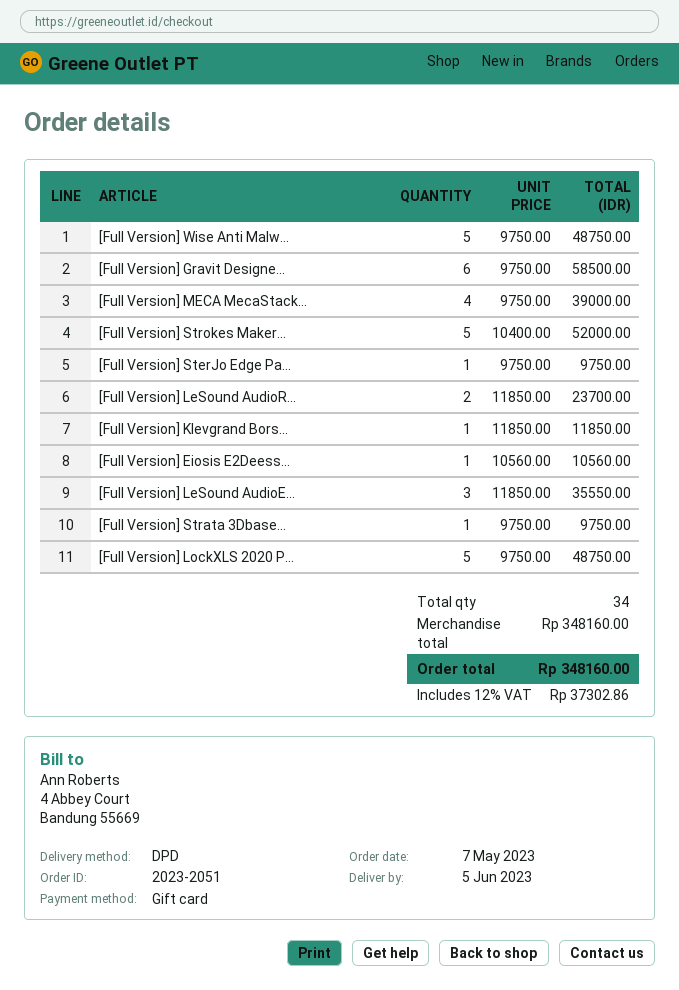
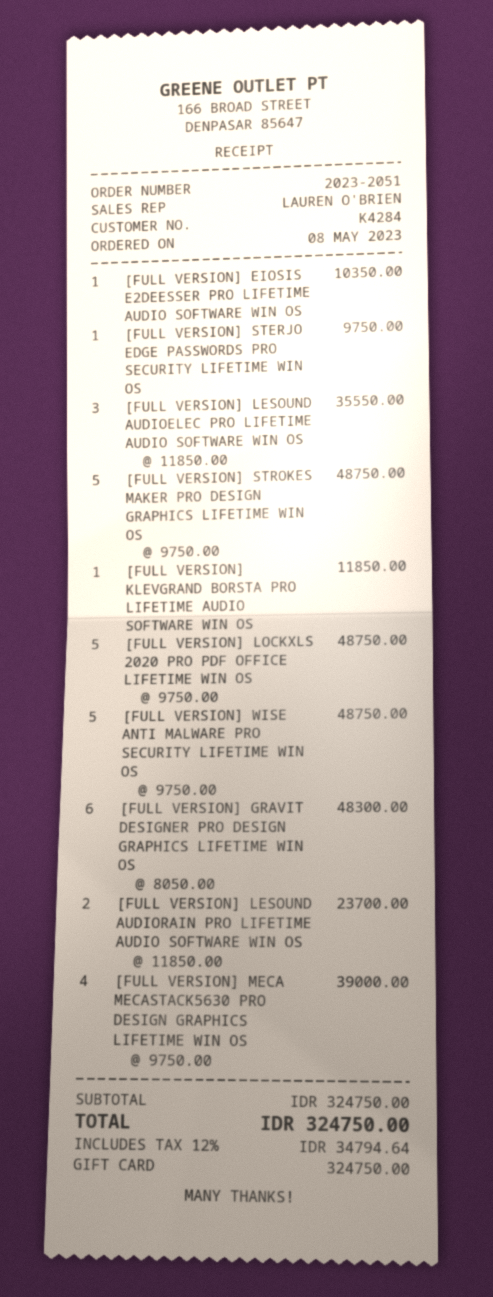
order date: 2023-05-07 -> 2023-05-08
[Full Version] Gravit Designe...: 6 x 9750.00 = 58500.00 -> 6 x 8050.00 = 48300.00
[Full Version] Strokes Maker...: 5 x 10400.00 = 52000.00 -> 5 x 9750.00 = 48750.00
[Full Version] Eiosis E2Deess...: 1 x 10560.00 = 10560.00 -> 1 x 10350.00 = 10350.00
[Full Version] Strata 3Dbase...: 1 x 9750.00 = 9750.00 -> none
subtotal: 348160.00 -> 324750.00
tax: 12% = 37302.86 -> 12% = 34794.64
total: 348160.00 -> 324750.00

